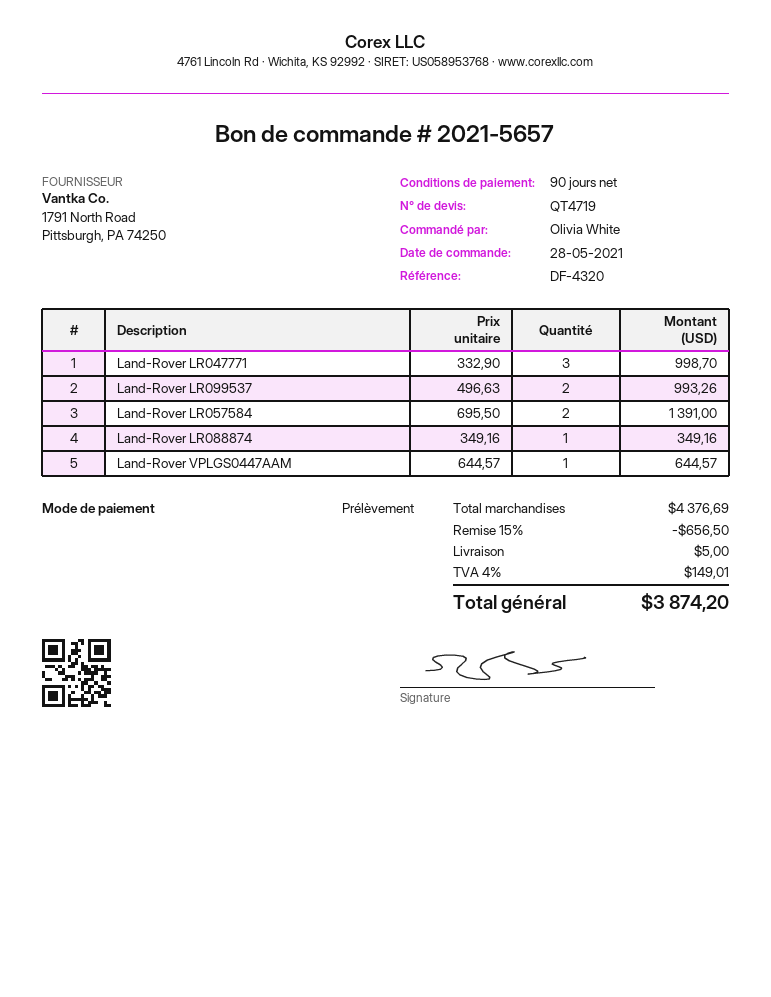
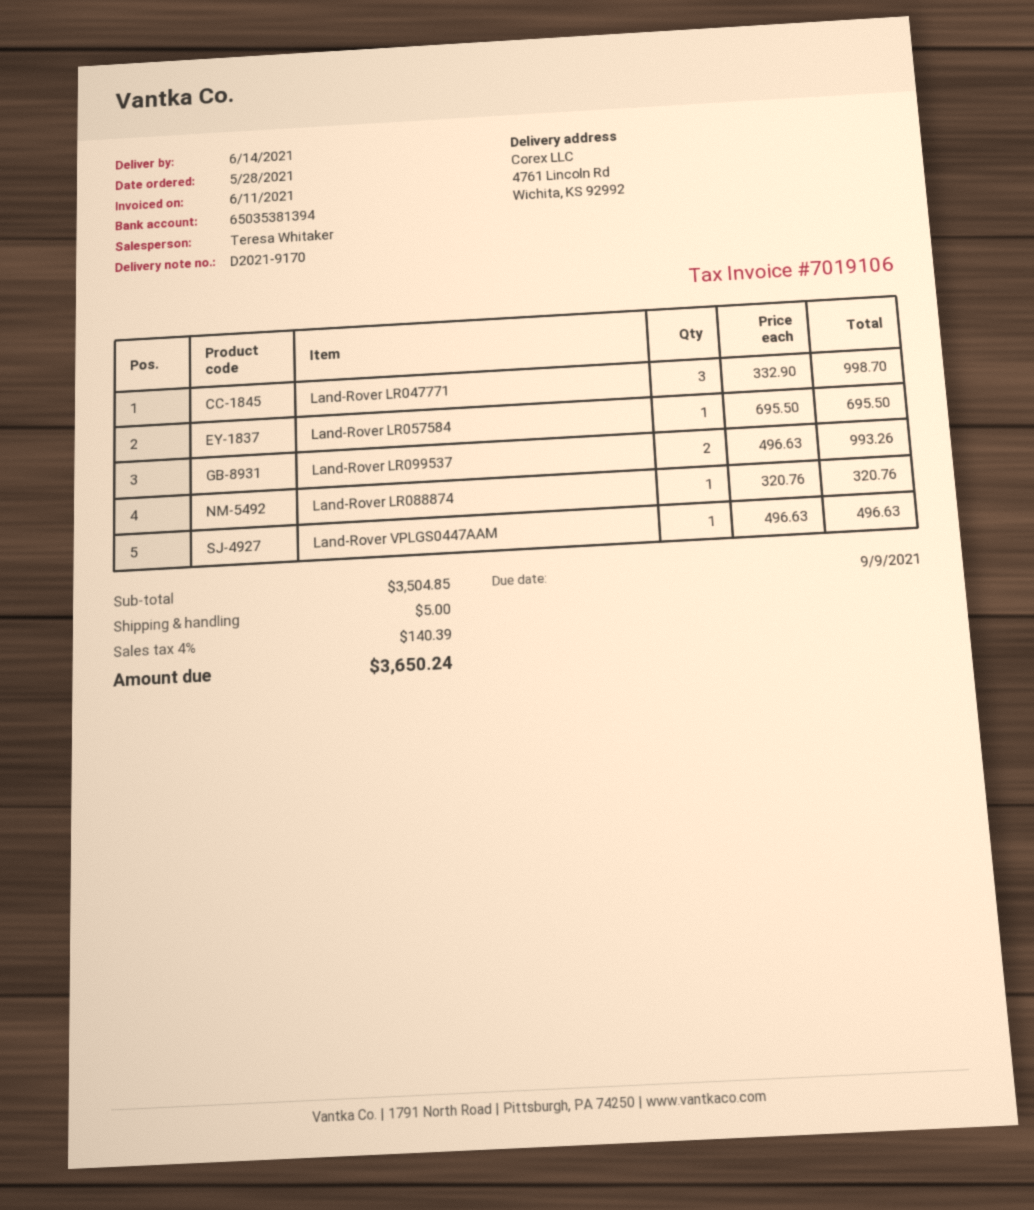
Land-Rover LR057584: 2 x 695.50 = 1391.00 -> 1 x 695.50 = 695.50
Land-Rover LR088874: 1 x 349.16 = 349.16 -> 1 x 320.76 = 320.76
Land-Rover VPLGS0447AAM: 1 x 644.57 = 644.57 -> 1 x 496.63 = 496.63
subtotal: 4376.69 -> 3504.85
discount: 15% = 656.50 -> none
tax: 4% = 149.01 -> 4% = 140.39
total: 3874.20 -> 3650.24

